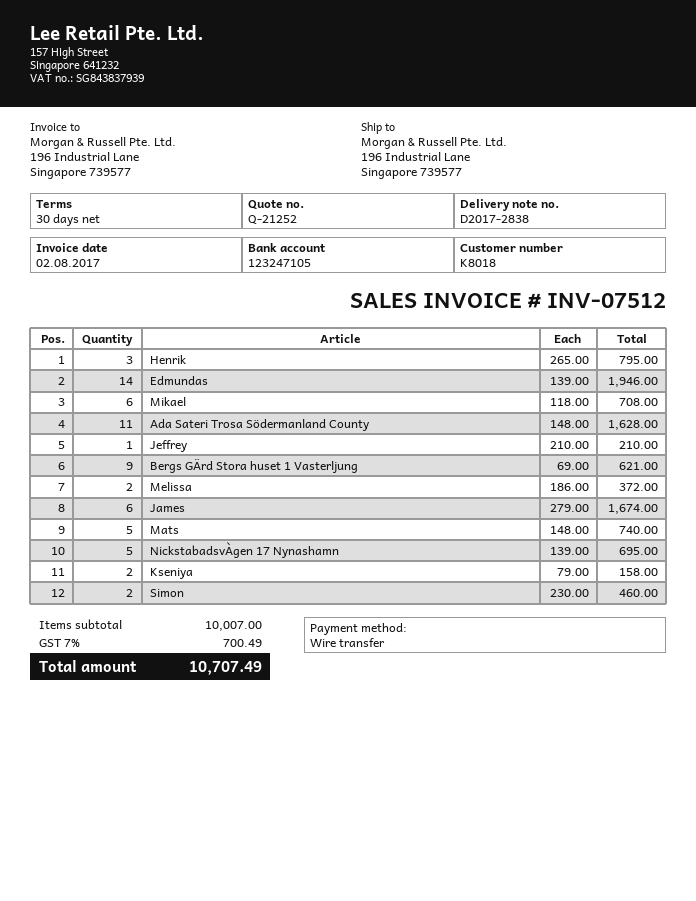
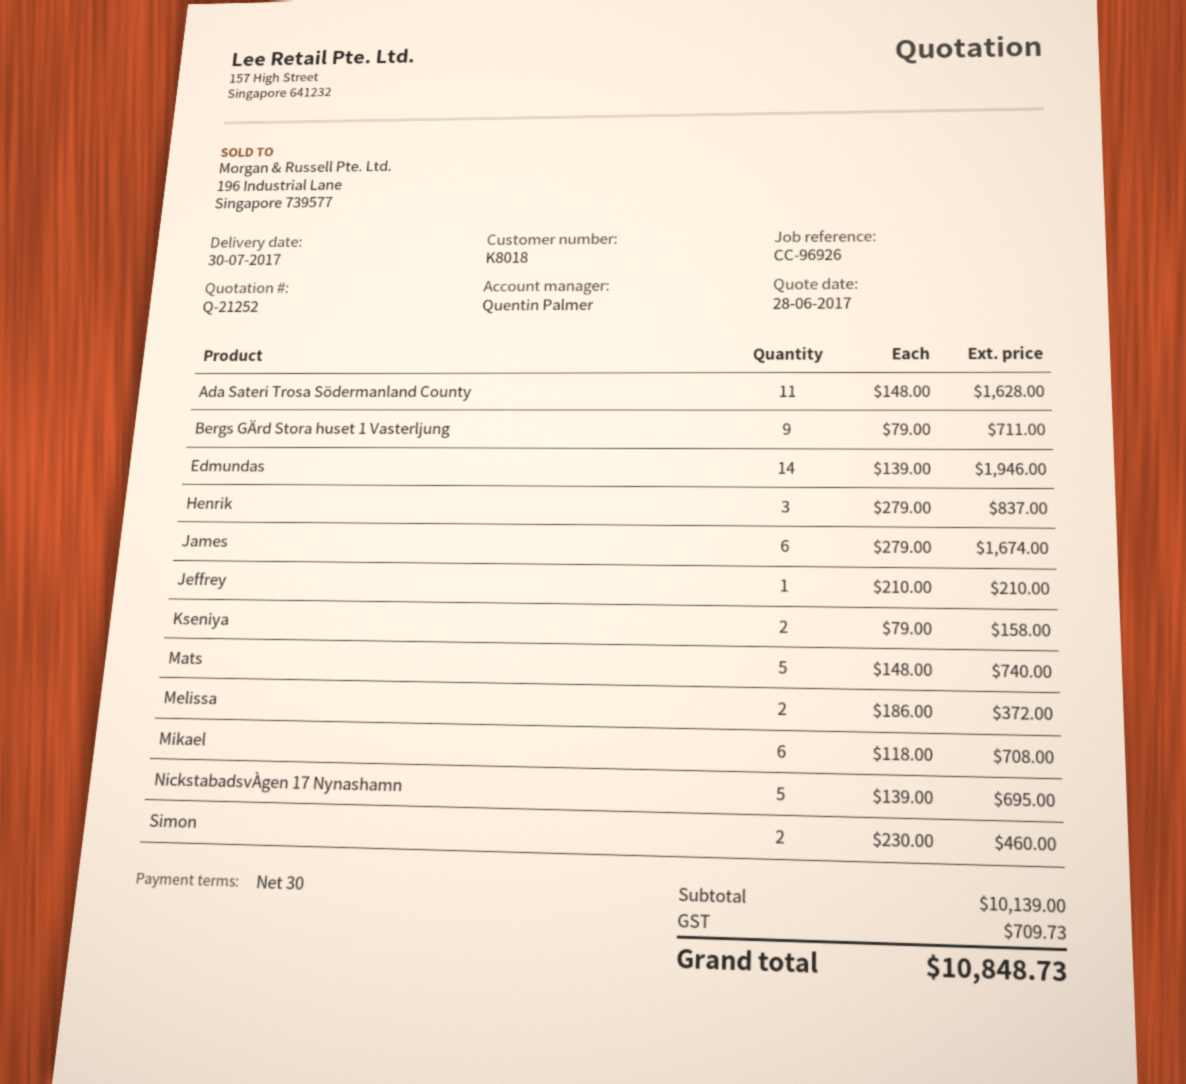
Henrik: 3 x 265.00 = 795.00 -> 3 x 279.00 = 837.00
Bergs GÄrd Stora huset 1 Vasterljung: 9 x 69.00 = 621.00 -> 9 x 79.00 = 711.00
subtotal: 10007.00 -> 10139.00
tax: 700.49 -> 709.73
total: 10707.49 -> 10848.73

